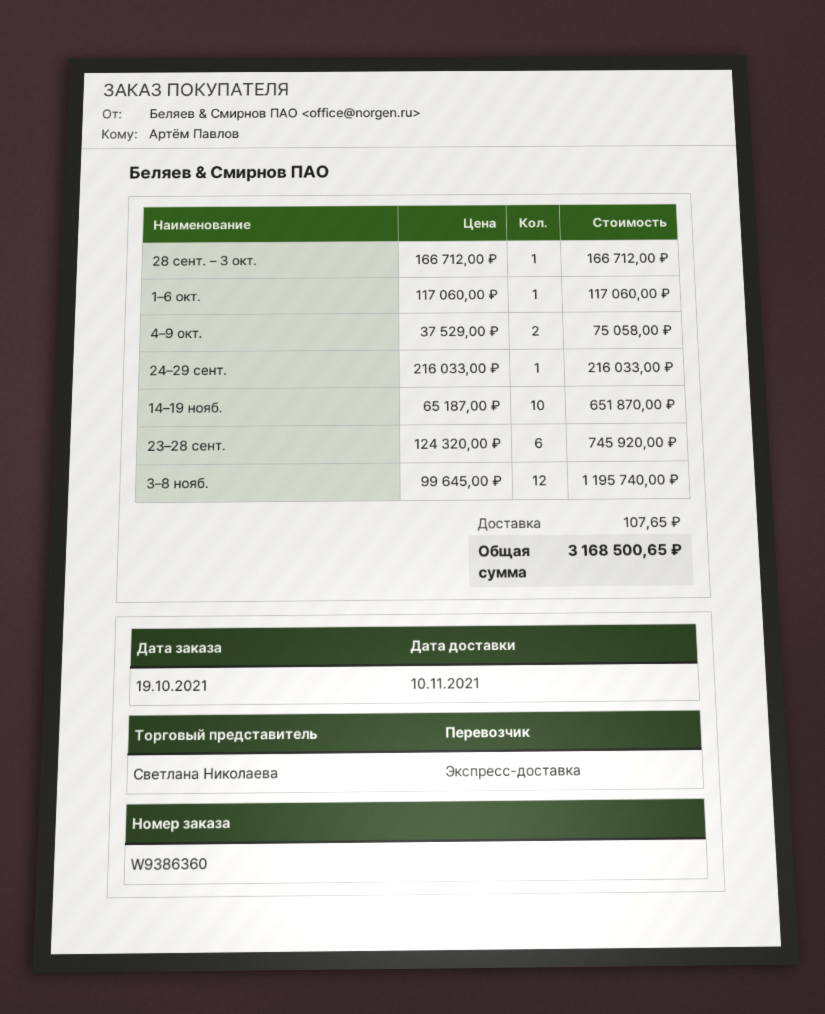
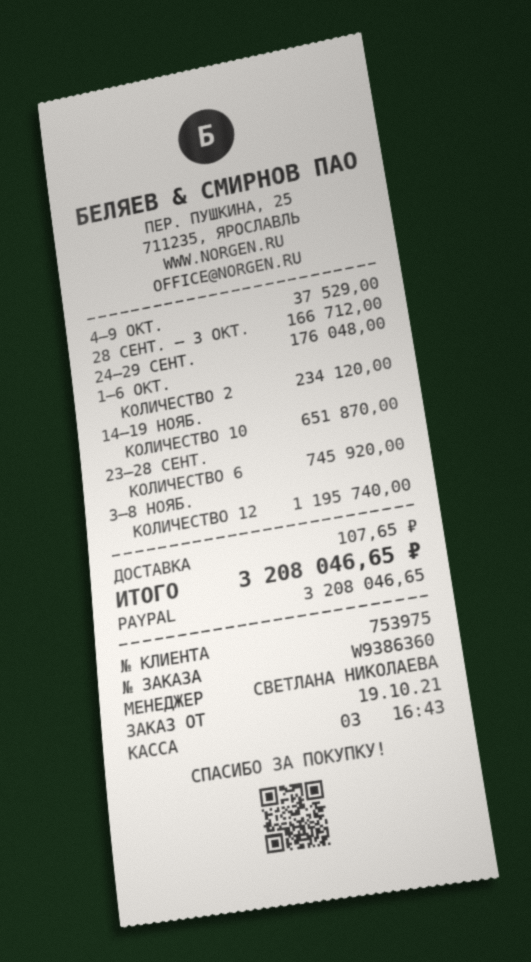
1–6 окт.: 1 for 117060.00 -> 2 for 234120.00
4–9 окт.: 2 for 75058.00 -> 1 for 37529.00
24–29 сент.: 1 for 216033.00 -> 1 for 176048.00
total: 3168500.65 -> 3208046.65

